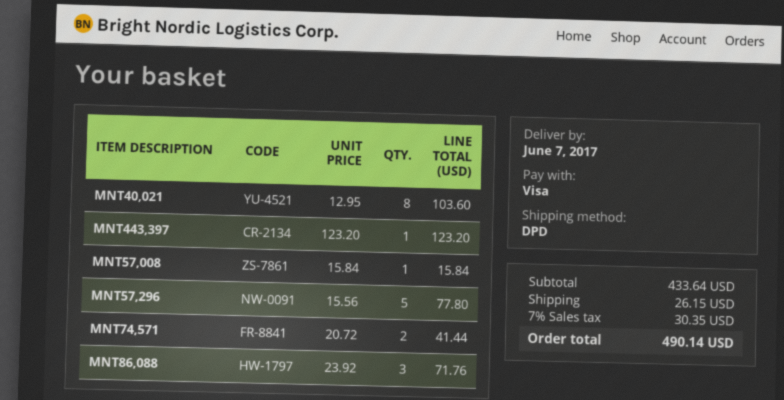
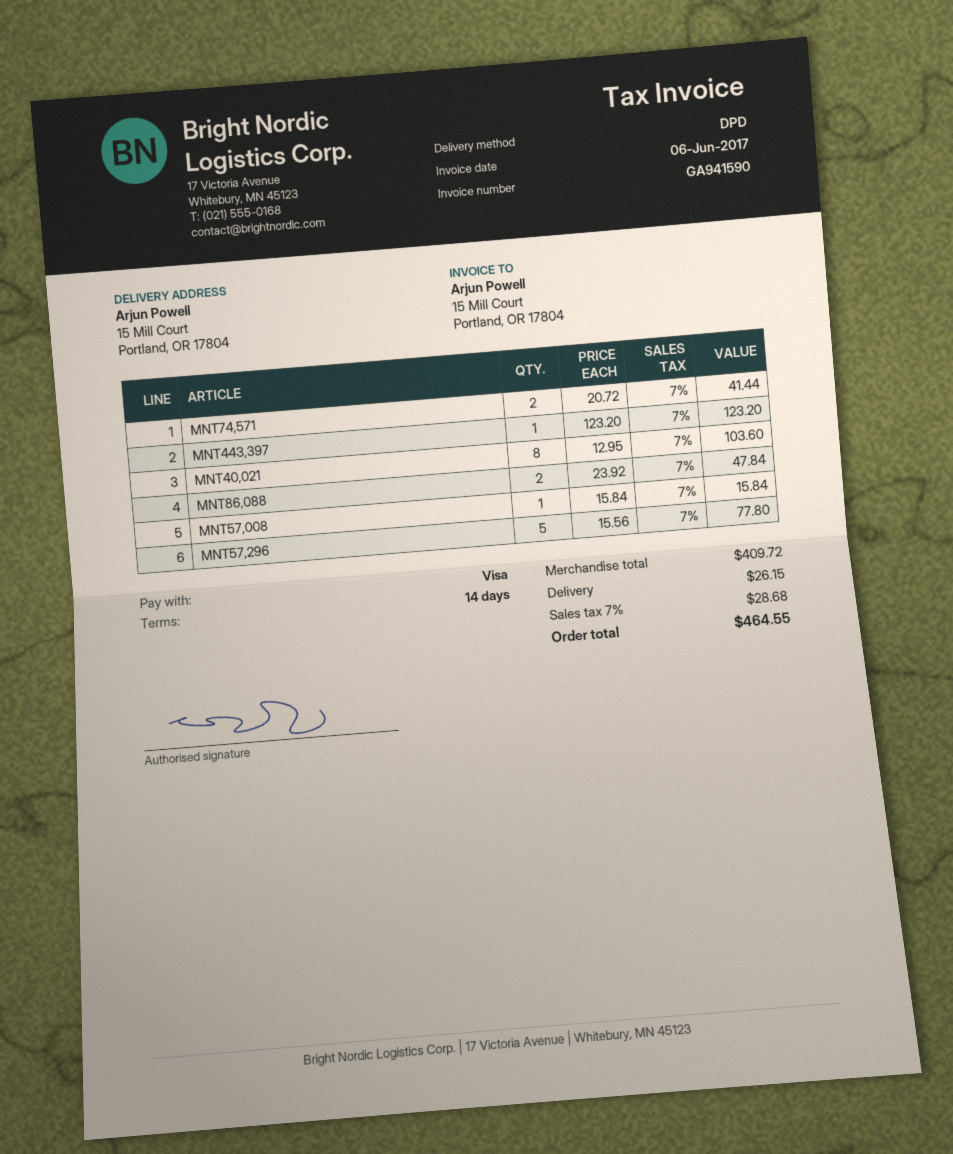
MNT86,088: 3 x 23.92 = 71.76 -> 2 x 23.92 = 47.84
subtotal: 433.64 -> 409.72
tax: 7% = 30.35 -> 7% = 28.68
total: 490.14 -> 464.55

